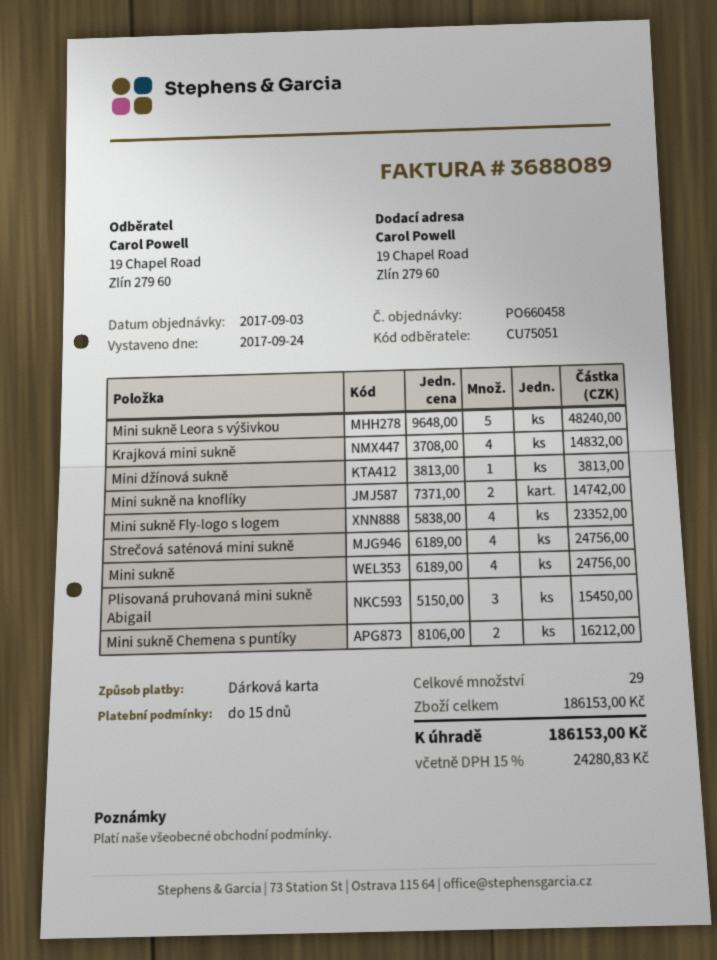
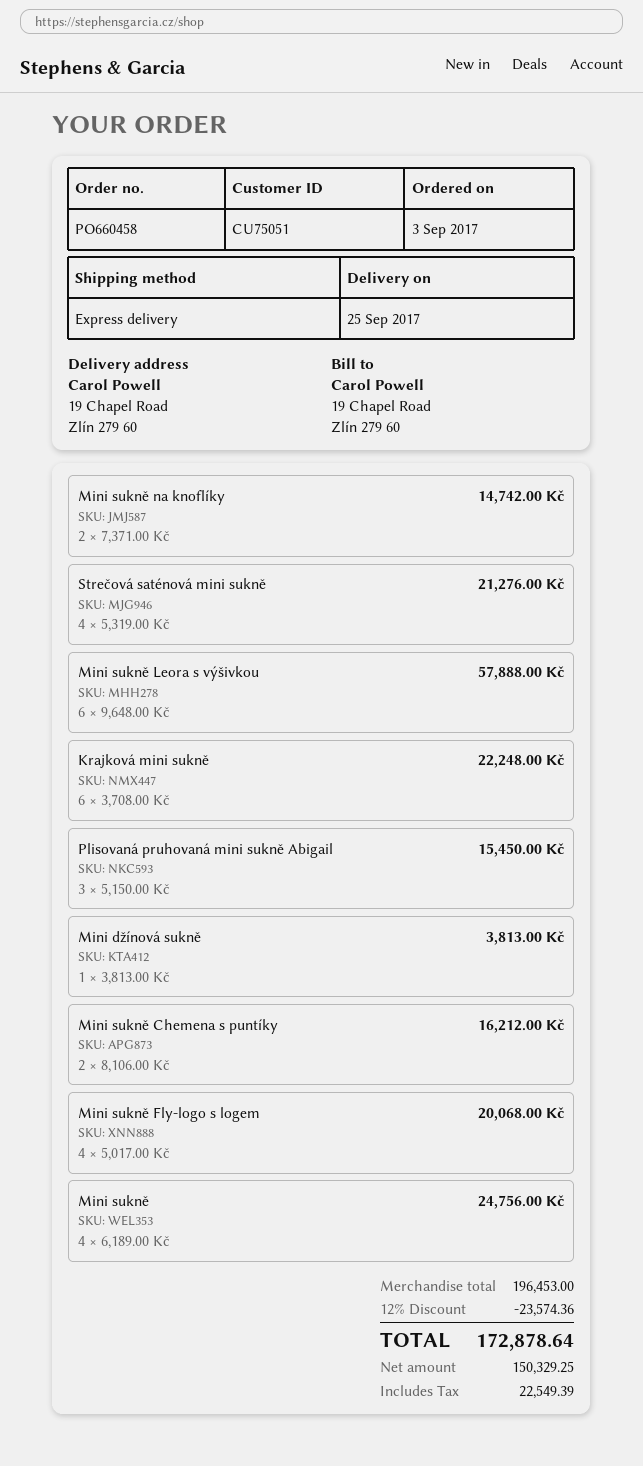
Mini sukně Leora s výšivkou: 5 x 9648.00 = 48240.00 -> 6 x 9648.00 = 57888.00
Krajková mini sukně: 4 x 3708.00 = 14832.00 -> 6 x 3708.00 = 22248.00
Mini sukně Fly-logo s logem: 4 x 5838.00 = 23352.00 -> 4 x 5017.00 = 20068.00
Strečová saténová mini sukně: 4 x 6189.00 = 24756.00 -> 4 x 5319.00 = 21276.00
subtotal: 186153.00 -> 196453.00
discount: none -> 12% = 23574.36
tax: 24280.83 -> 22549.39
total: 186153.00 -> 172878.64

